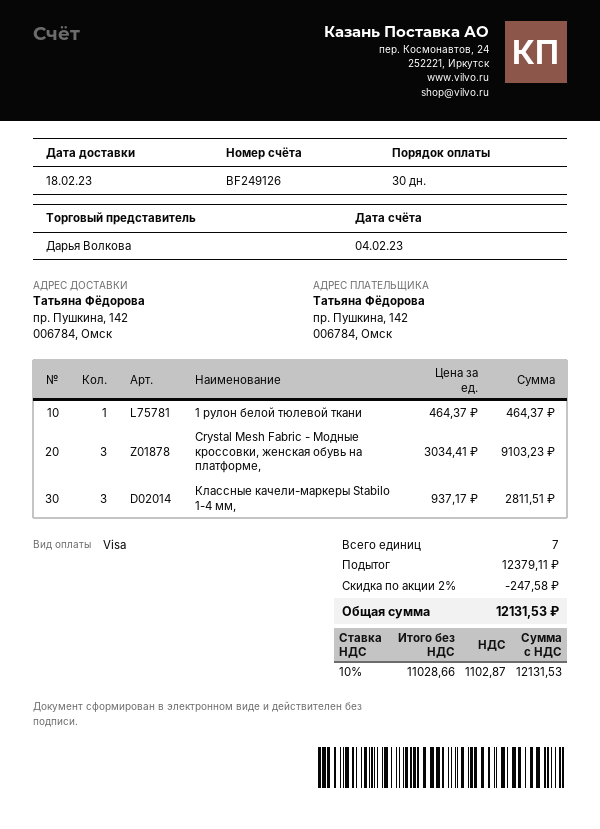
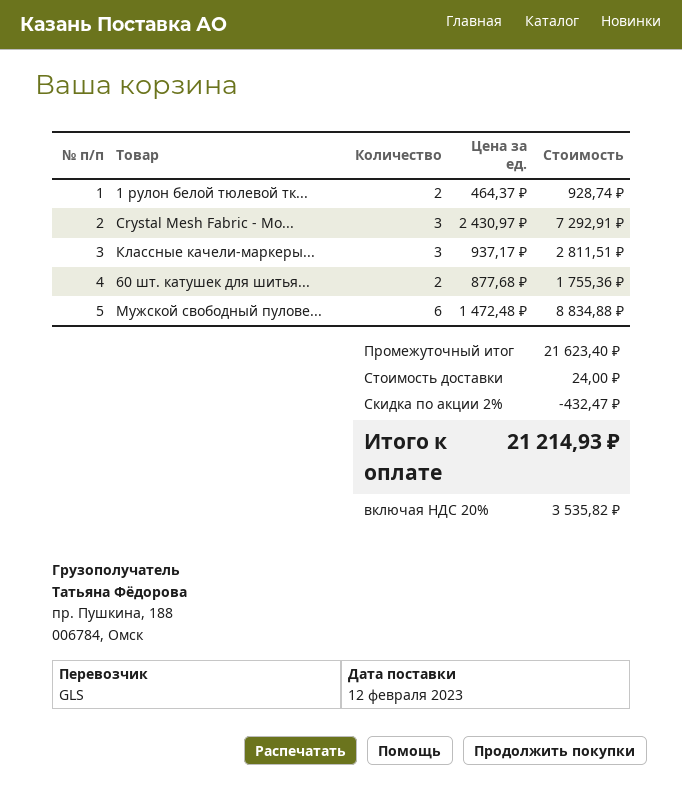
delivery date: 2023-02-18 -> 2023-02-12
ship to: пр. Пушкина, 142, 006784, Омск -> пр. Пушкина, 188, 006784, Омск
1 рулон белой тюлевой ткани: 1 x 464.37 = 464.37 -> 2 x 464.37 = 928.74
Crystal Mesh Fabric - Модные кроссовки, женская обувь на платформе,: 3 x 3034.41 = 9103.23 -> 3 x 2430.97 = 7292.91
60 шт. катушек для шитья...: none -> 2 x 877.68 = 1755.36
Мужской свободный пулове...: none -> 6 x 1472.48 = 8834.88
subtotal: 12379.11 -> 21623.40
discount: 2% = 247.58 -> 2% = 432.47
shipping: none -> 24.00
tax: 10% = 1102.87 -> 20% = 3535.82
total: 12131.53 -> 21214.93

